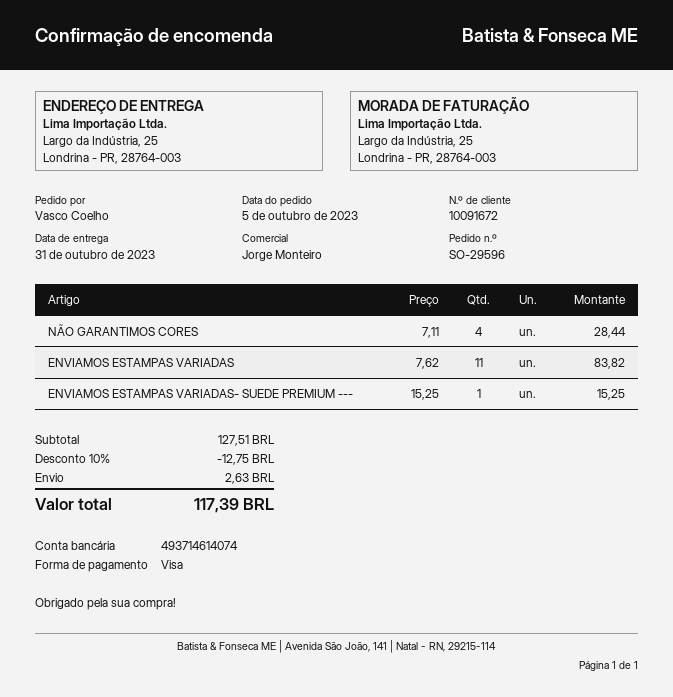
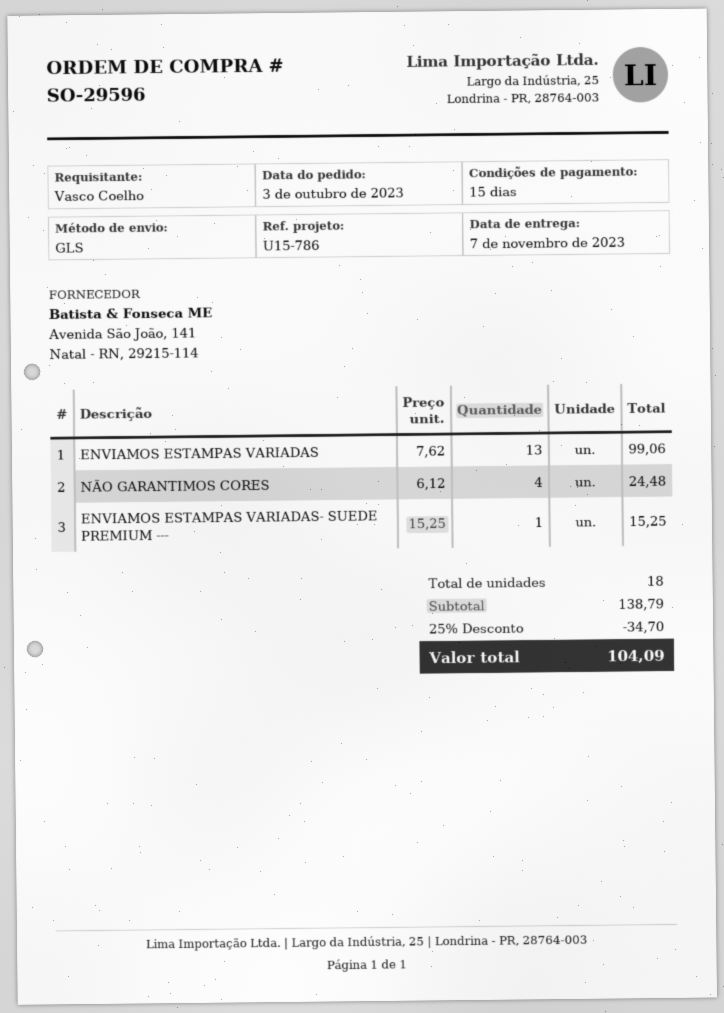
order date: 2023-10-05 -> 2023-10-03
delivery date: 2023-10-31 -> 2023-11-07
NÃO GARANTIMOS CORES: 4 x 7.11 = 28.44 -> 4 x 6.12 = 24.48
ENVIAMOS ESTAMPAS VARIADAS: 11 x 7.62 = 83.82 -> 13 x 7.62 = 99.06
subtotal: 127.51 -> 138.79
discount: 10% = 12.75 -> 25% = 34.70
shipping: 2.63 -> none
total: 117.39 -> 104.09

